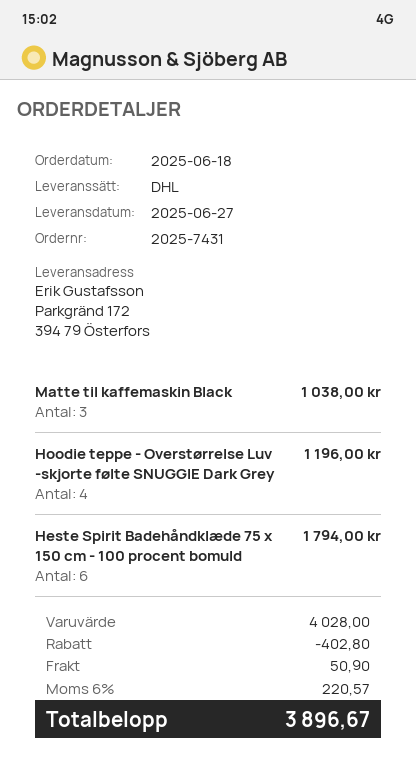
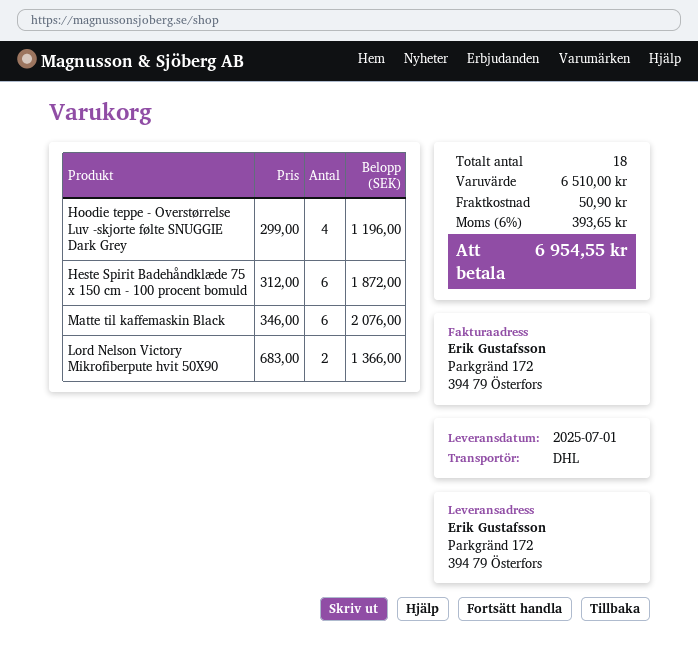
delivery date: 2025-06-27 -> 2025-07-01
Matte til kaffemaskin Black: 3 for 1038.00 -> 6 for 2076.00
Heste Spirit Badehåndklæde 75 x 150 cm - 100 procent bomuld: 6 for 1794.00 -> 6 for 1872.00
Lord Nelson Victory Mikrofiberpute hvit 50X90: none -> 2 for 1366.00
subtotal: 4028.00 -> 6510.00
discount: 402.80 -> none
tax: 6% = 220.57 -> 6% = 393.65
total: 3896.67 -> 6954.55

